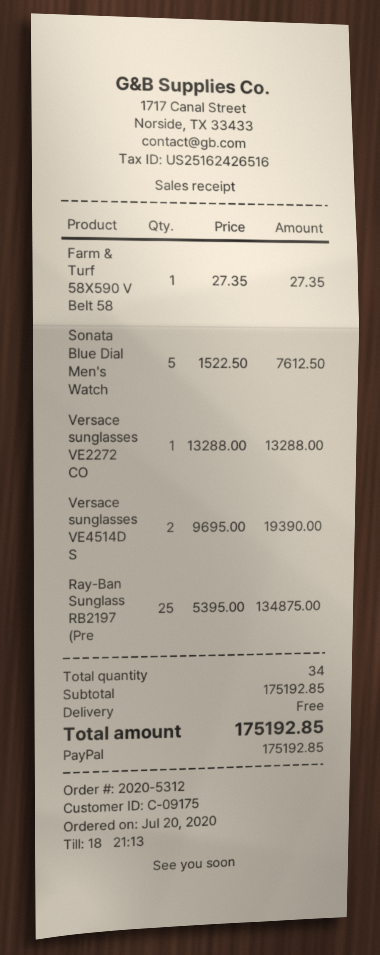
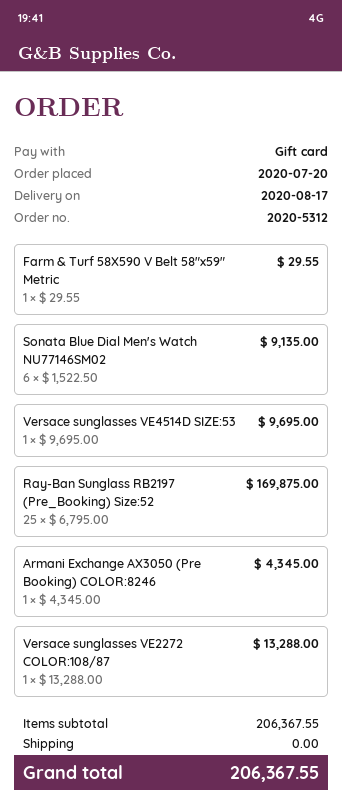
payment method: PayPal -> gift card
Farm & Turf 58X590 V Belt 58: 1 x 27.35 = 27.35 -> 1 x 29.55 = 29.55
Sonata Blue Dial Men's Watch: 5 x 1522.50 = 7612.50 -> 6 x 1522.50 = 9135.00
Versace sunglasses VE4514D S: 2 x 9695.00 = 19390.00 -> 1 x 9695.00 = 9695.00
Ray-Ban Sunglass RB2197 (Pre: 25 x 5395.00 = 134875.00 -> 25 x 6795.00 = 169875.00
Armani Exchange AX3050 (Pre Booking) COLOR:8246: none -> 1 x 4345.00 = 4345.00
subtotal: 175192.85 -> 206367.55
total: 175192.85 -> 206367.55

